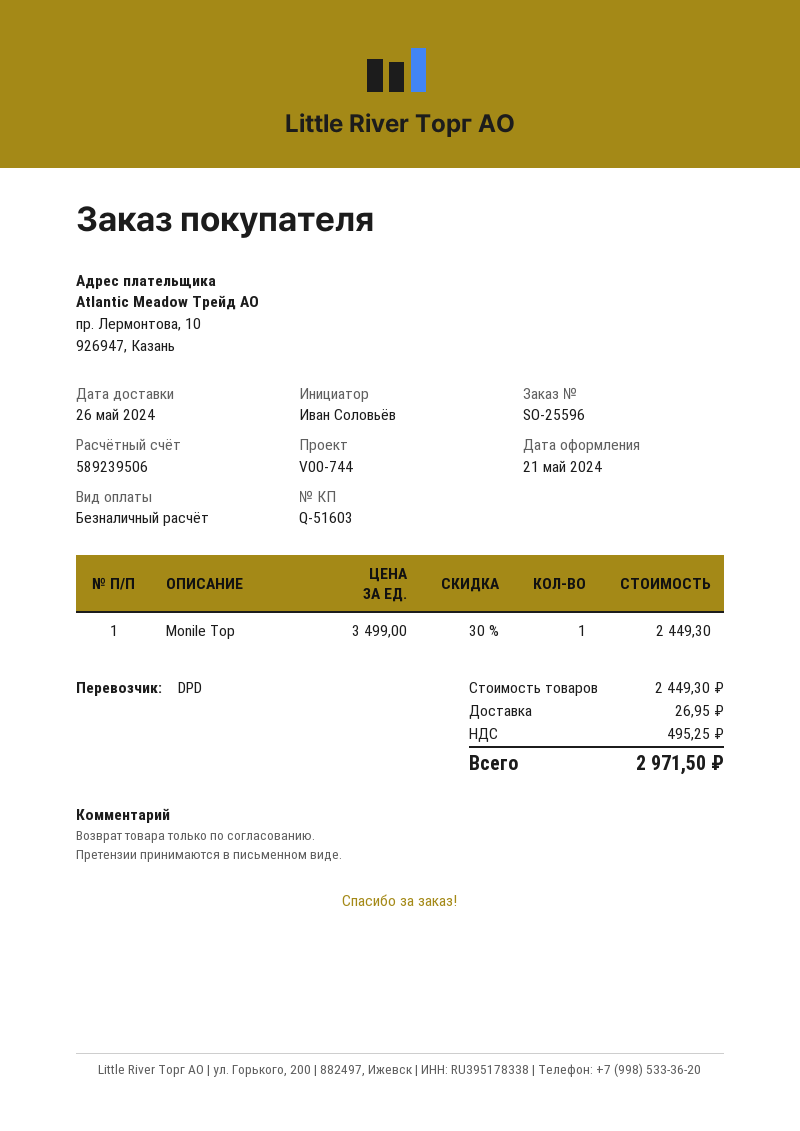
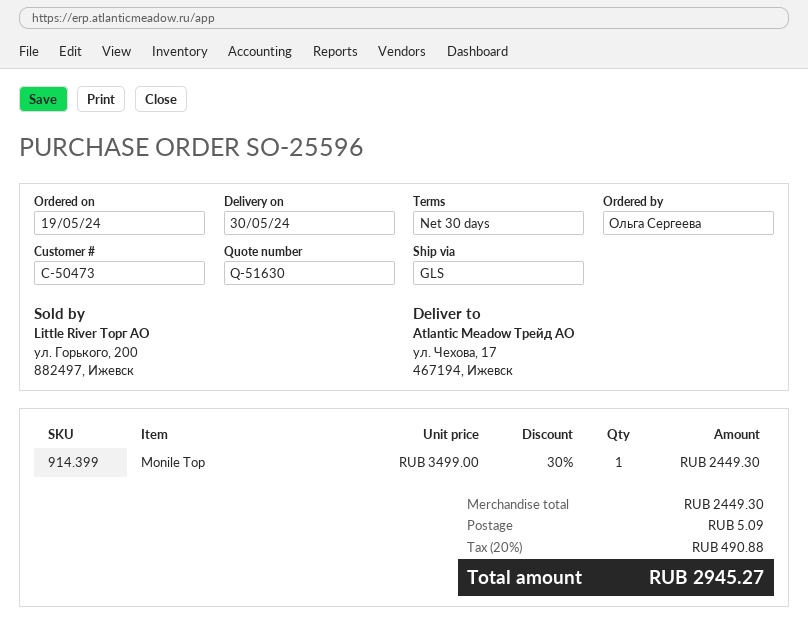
quote number: Q-51603 -> Q-51630
order date: 2024-05-21 -> 2024-05-19
delivery date: 2024-05-26 -> 2024-05-30
ordered by: Иван Соловьёв -> Ольга Сергеева
shipping method: DPD -> GLS
shipping: 26.95 -> 5.09
tax: 495.25 -> 490.88
total: 2971.50 -> 2945.27

